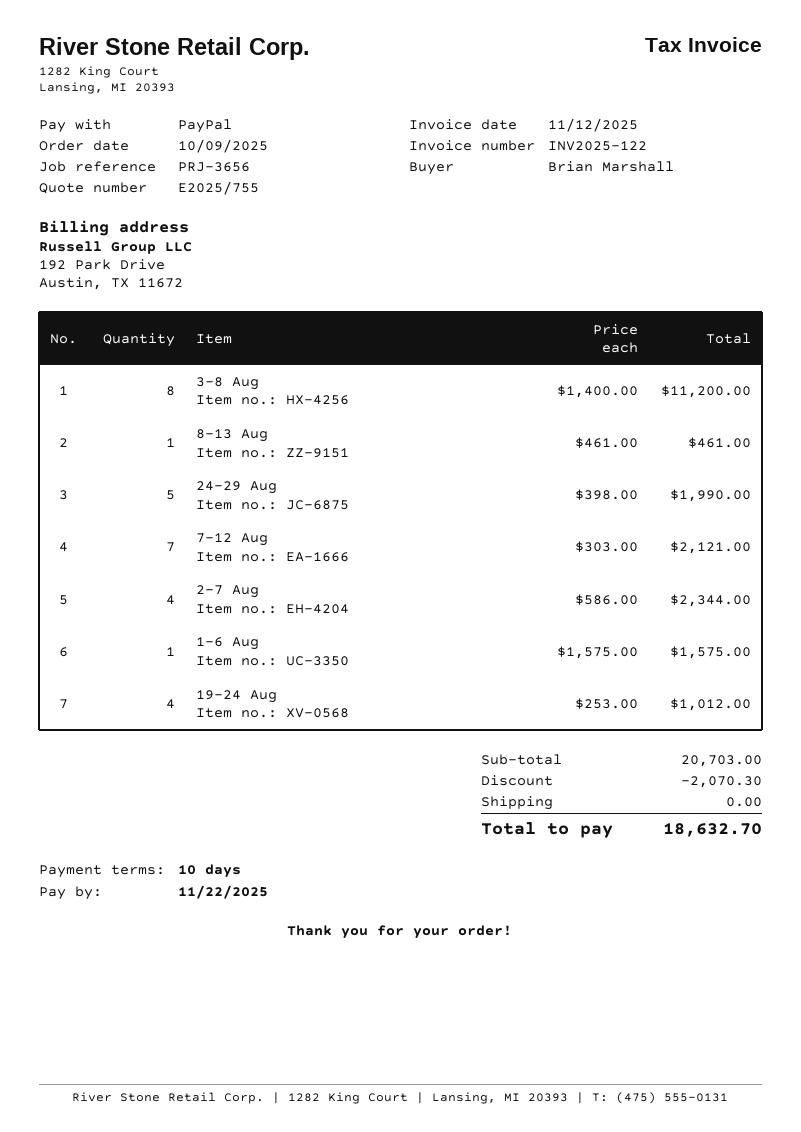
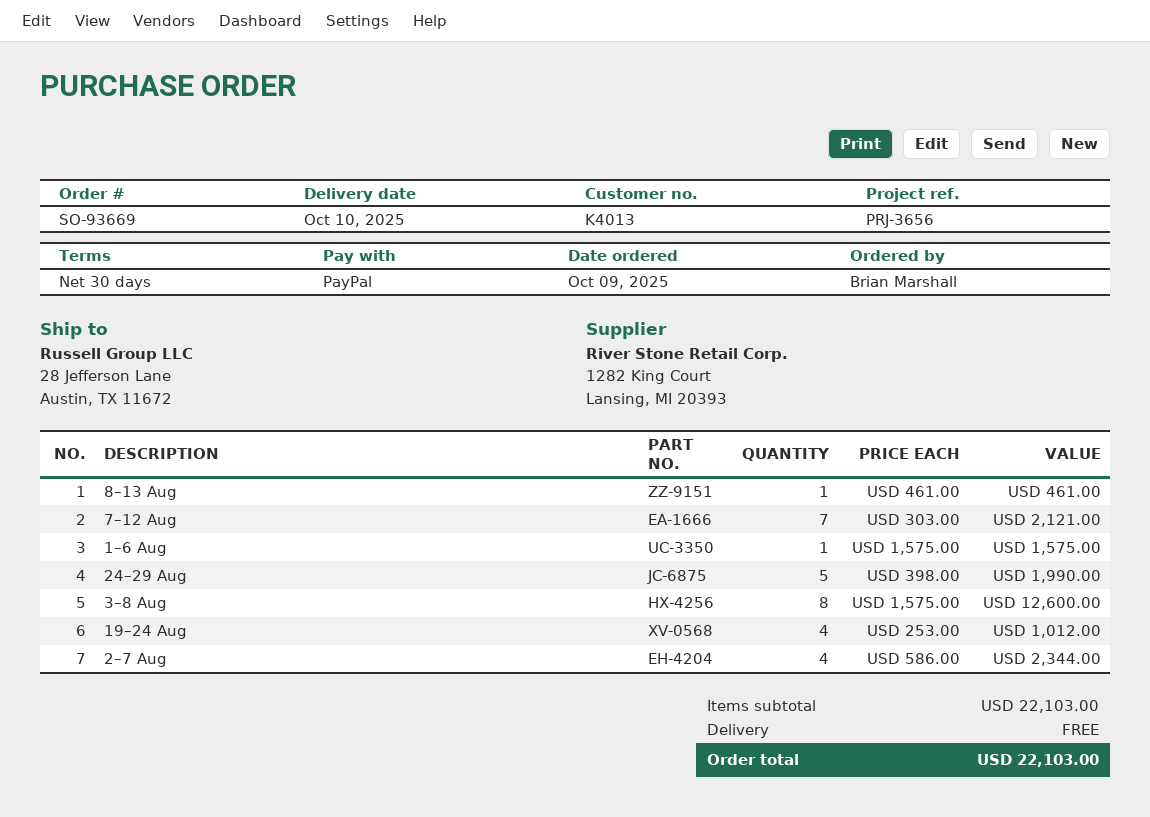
payment terms: 10 days -> 30 days
3–8 Aug: 8 x 1400.00 = 11200.00 -> 8 x 1575.00 = 12600.00
subtotal: 20703.00 -> 22103.00
discount: 2070.30 -> none
total: 18632.70 -> 22103.00

